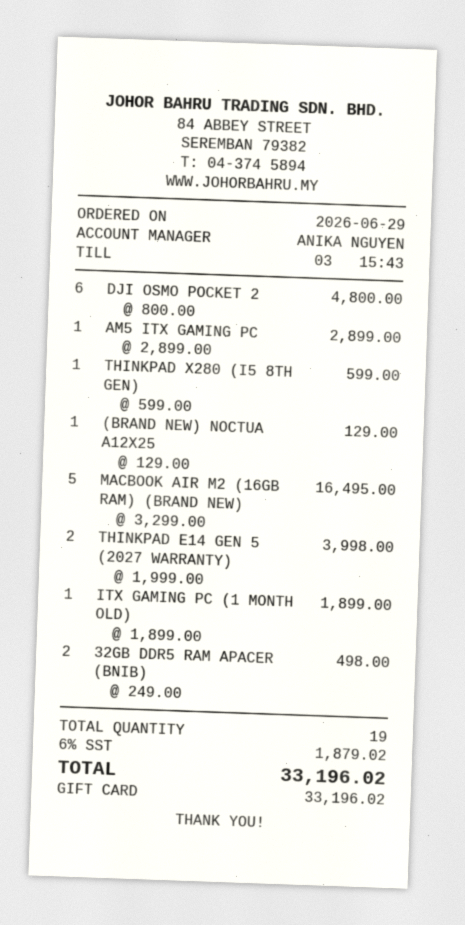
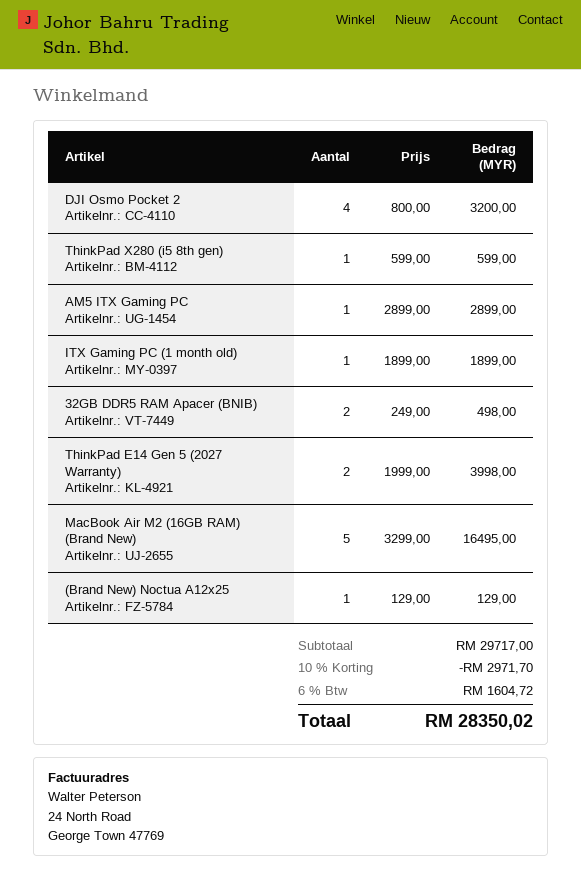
DJI OSMO POCKET 2: 6 x 800.00 = 4800.00 -> 4 x 800.00 = 3200.00
discount: none -> 10% = 2971.70
tax: 6% = 1879.02 -> 6% = 1604.72
total: 33196.02 -> 28350.02

